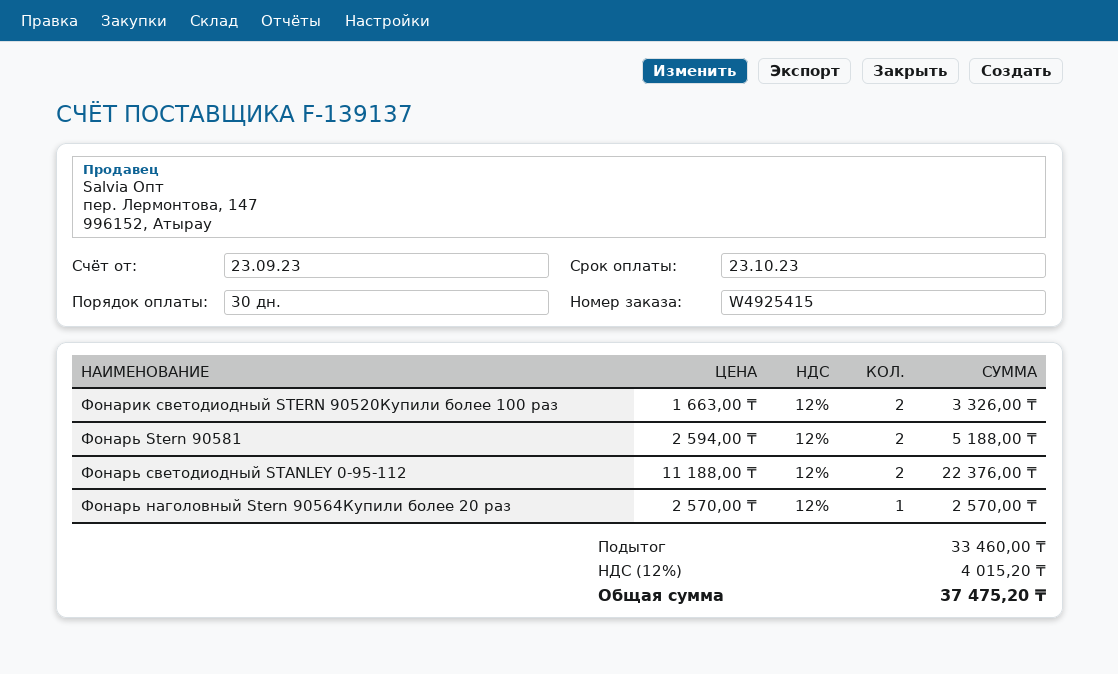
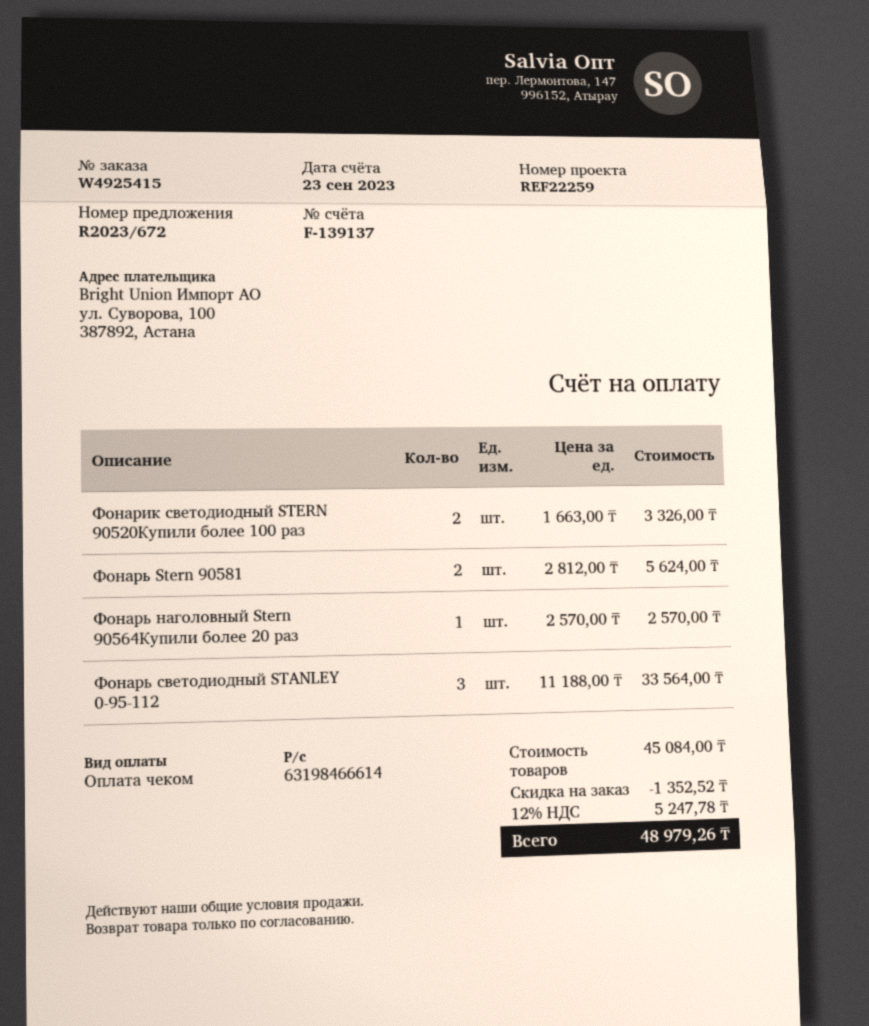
Фонарь Stern 90581: 2 x 2594.00 = 5188.00 -> 2 x 2812.00 = 5624.00
Фонарь светодиодный STANLEY 0-95-112: 2 x 11188.00 = 22376.00 -> 3 x 11188.00 = 33564.00
subtotal: 33460.00 -> 45084.00
discount: none -> 1352.52
tax: 12% = 4015.20 -> 12% = 5247.78
total: 37475.20 -> 48979.26

